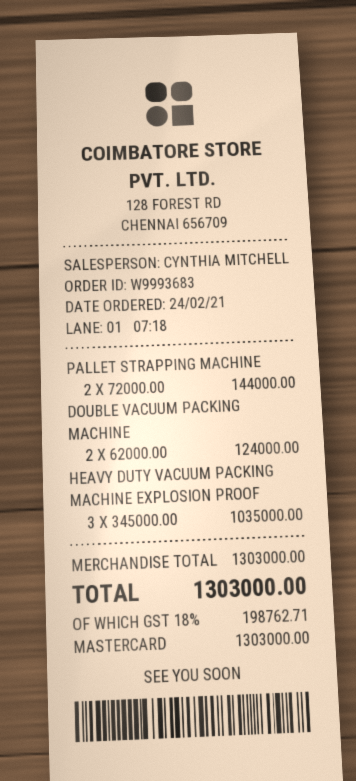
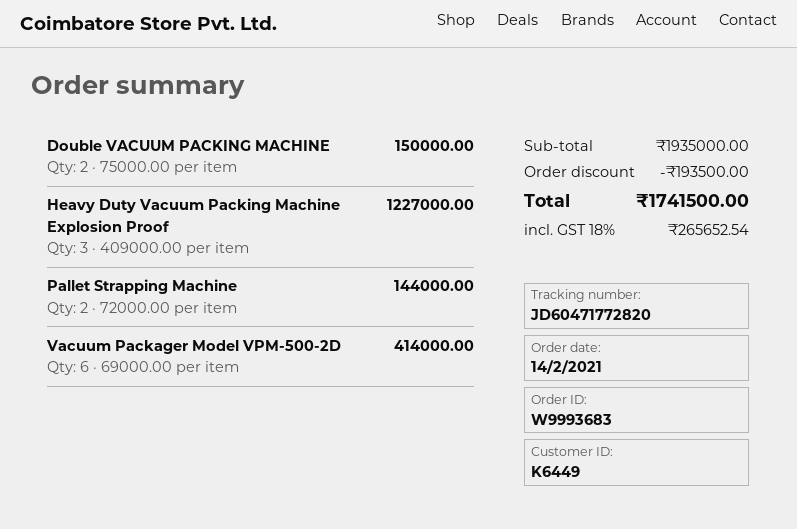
order date: 2021-02-24 -> 2021-02-14
DOUBLE VACUUM PACKING MACHINE: 2 x 62000.00 = 124000.00 -> 2 x 75000.00 = 150000.00
HEAVY DUTY VACUUM PACKING MACHINE EXPLOSION PROOF: 3 x 345000.00 = 1035000.00 -> 3 x 409000.00 = 1227000.00
Vacuum Packager Model VPM-500-2D: none -> 6 x 69000.00 = 414000.00
subtotal: 1303000.00 -> 1935000.00
discount: none -> 193500.00
tax: 18% = 198762.71 -> 18% = 265652.54
total: 1303000.00 -> 1741500.00

